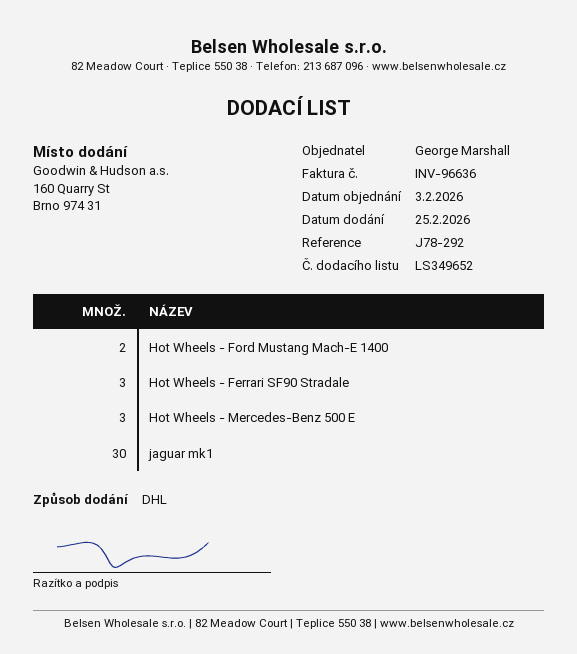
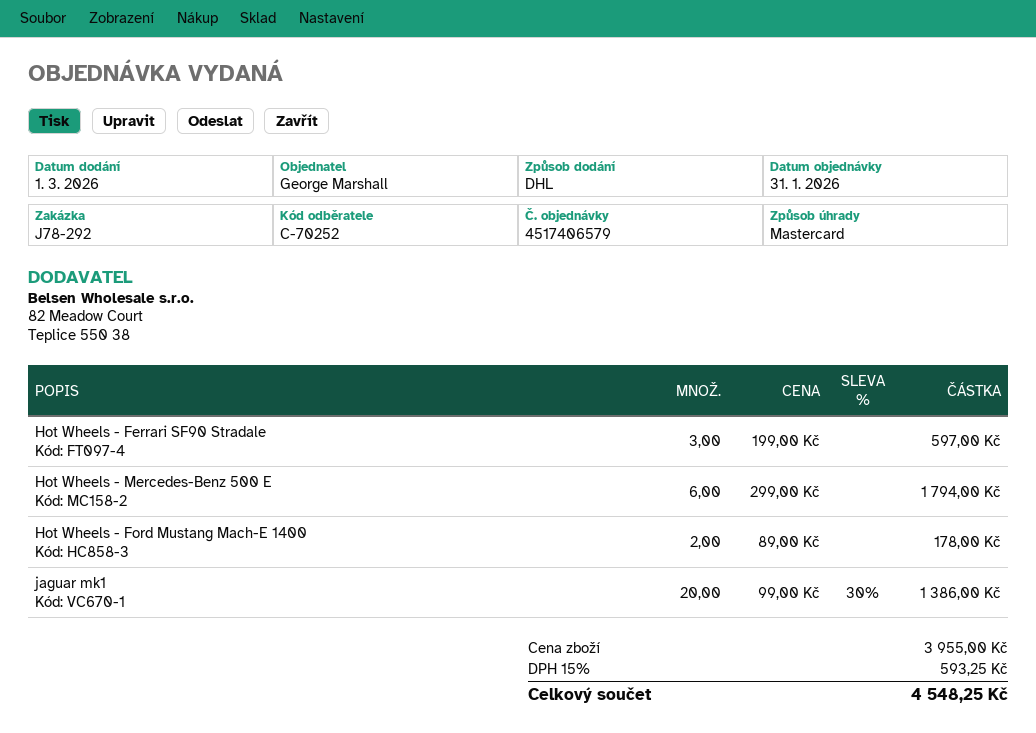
order date: 2026-02-03 -> 2026-01-31
delivery date: 2026-02-25 -> 2026-03-01
Hot Wheels - Mercedes-Benz 500 E: 3 -> 6
jaguar mk1: 30 -> 20

